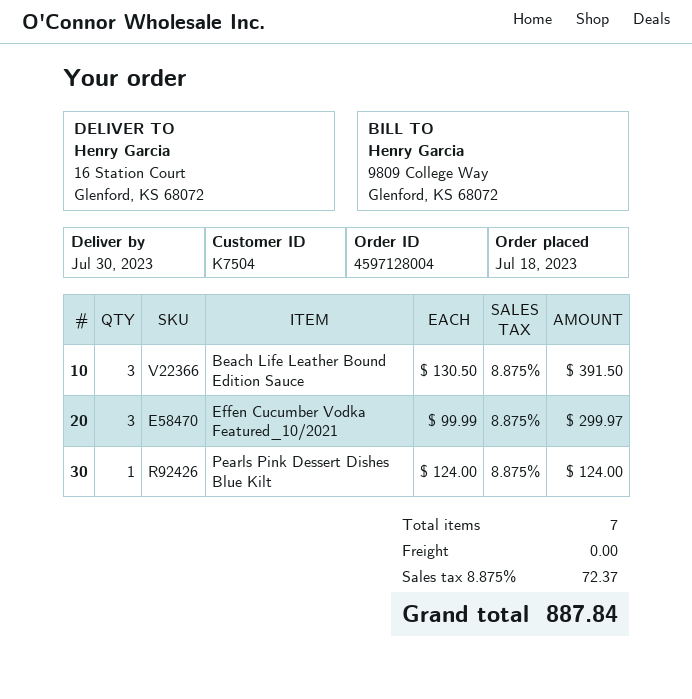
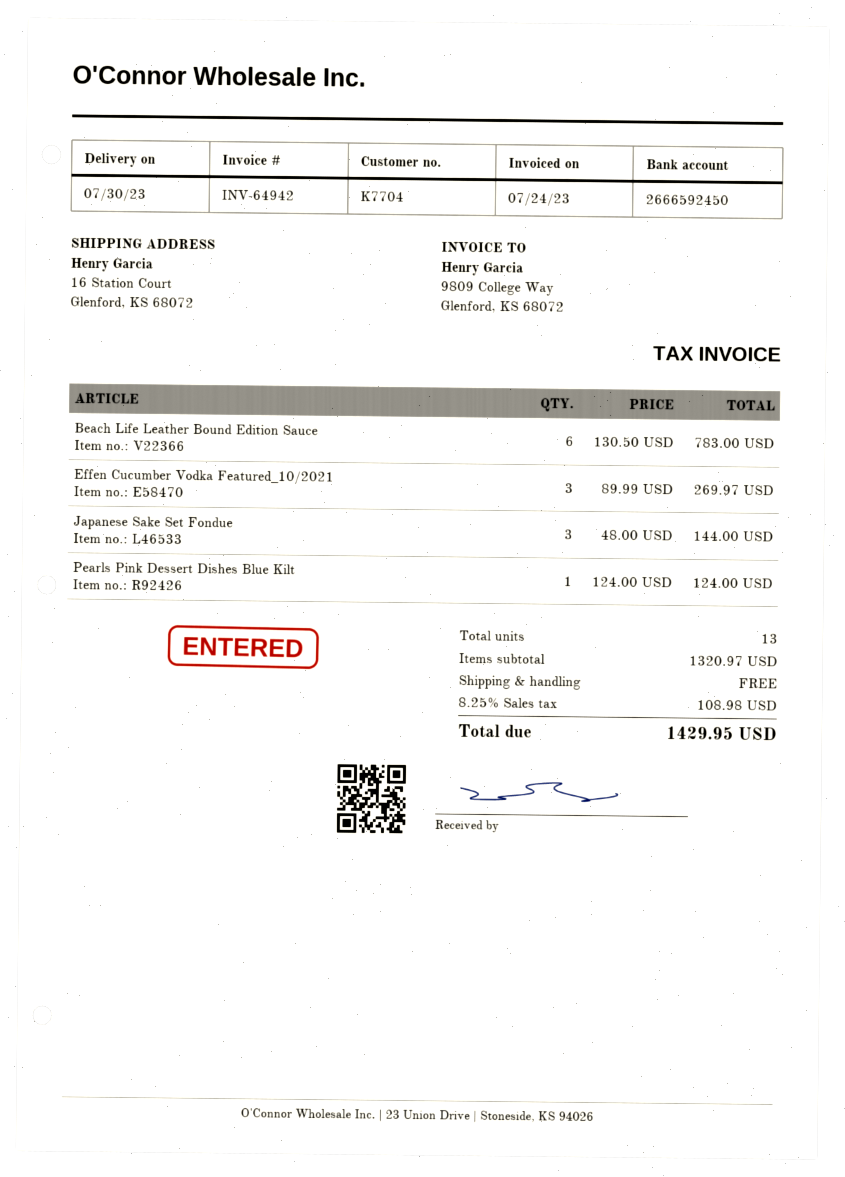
customer number: K7504 -> K7704
Beach Life Leather Bound Edition Sauce: 3 x 130.50 = 391.50 -> 6 x 130.50 = 783.00
Effen Cucumber Vodka Featured_10/2021: 3 x 99.99 = 299.97 -> 3 x 89.99 = 269.97
Japanese Sake Set Fondue: none -> 3 x 48.00 = 144.00
total quantity: 7 -> 13
tax: 8.875% = 72.37 -> 8.25% = 108.98
total: 887.84 -> 1429.95

